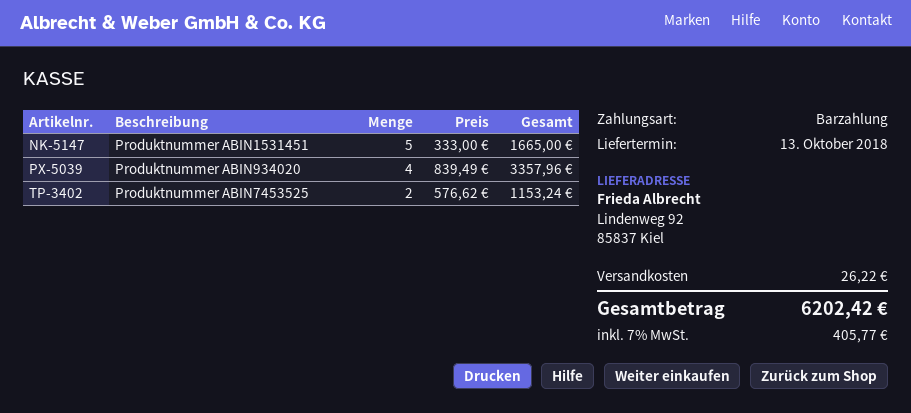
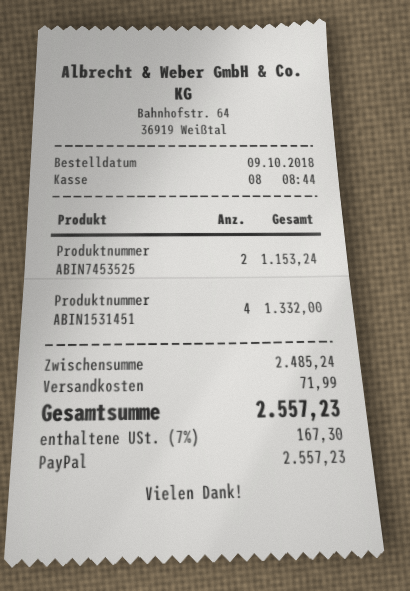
payment method: cash -> PayPal
Produktnummer ABIN1531451: 5 for 1665.00 -> 4 for 1332.00
Produktnummer ABIN934020: 4 for 3357.96 -> none
shipping: 26.22 -> 71.99
tax: 7% = 405.77 -> 7% = 167.30
total: 6202.42 -> 2557.23

